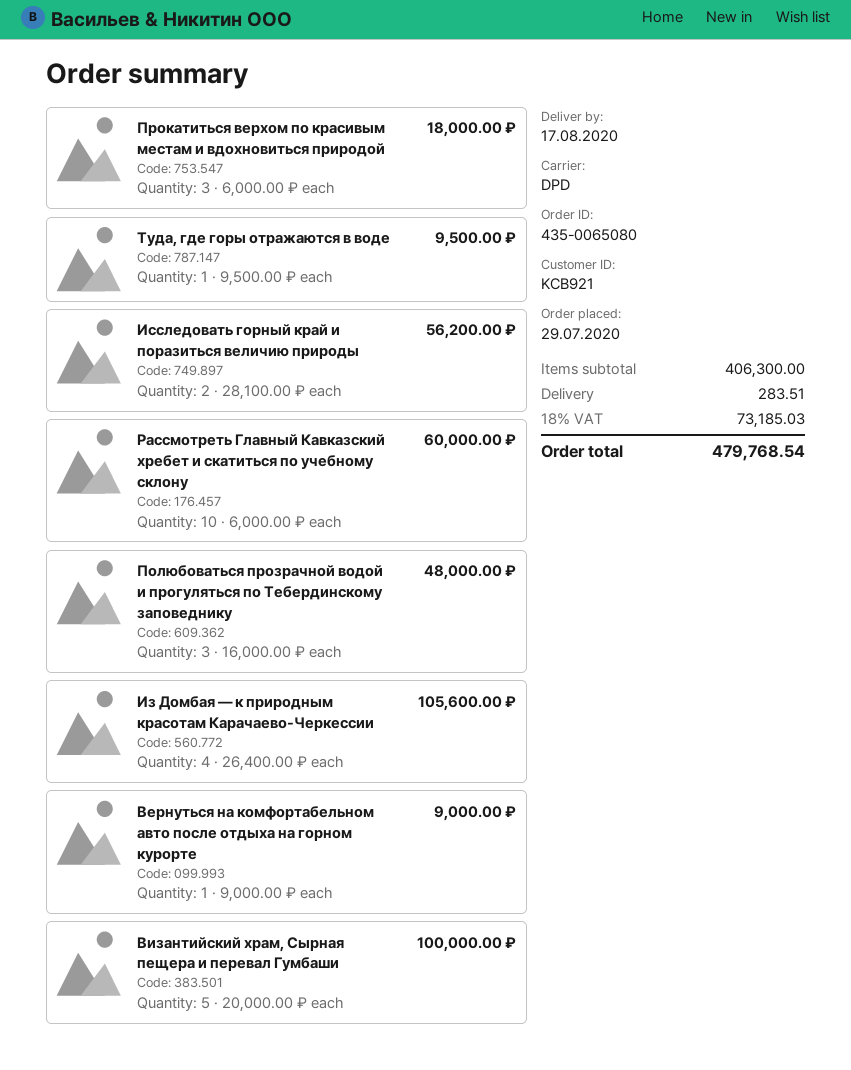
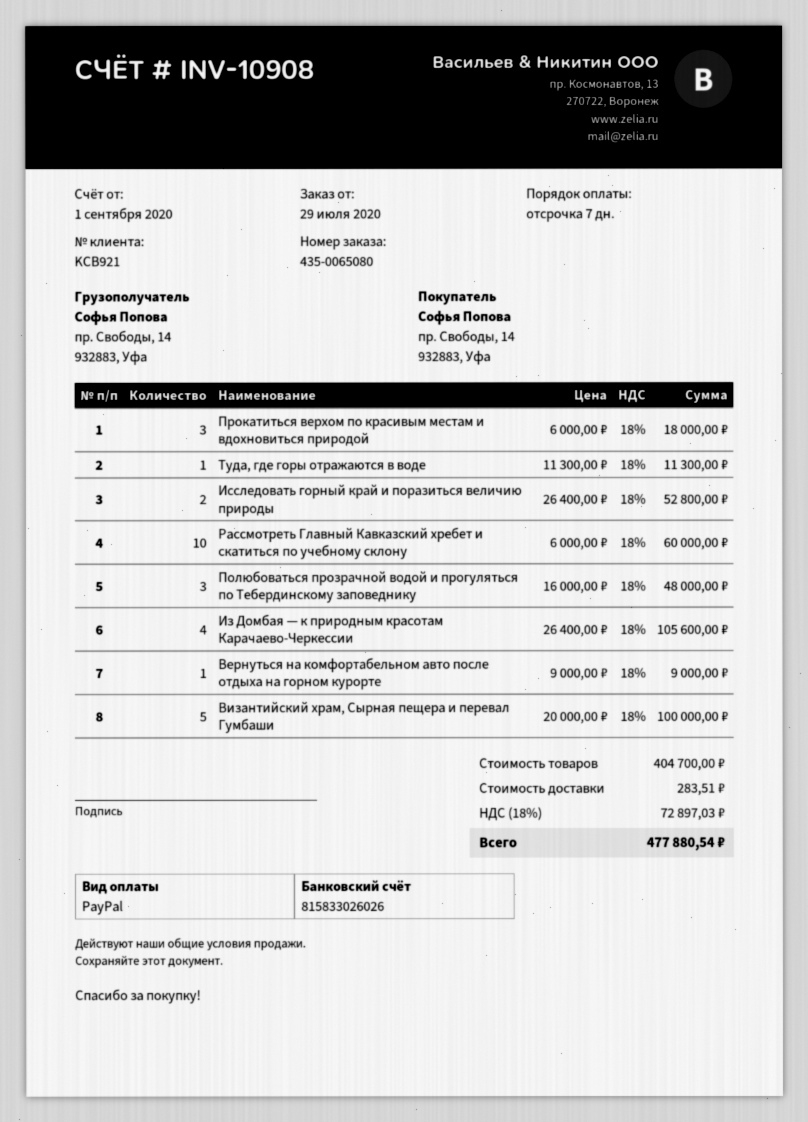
Туда, где горы отражаются в воде: 1 x 9500.00 = 9500.00 -> 1 x 11300.00 = 11300.00
Исследовать горный край и поразиться величию природы: 2 x 28100.00 = 56200.00 -> 2 x 26400.00 = 52800.00
subtotal: 406300.00 -> 404700.00
tax: 18% = 73185.03 -> 18% = 72897.03
total: 479768.54 -> 477880.54

